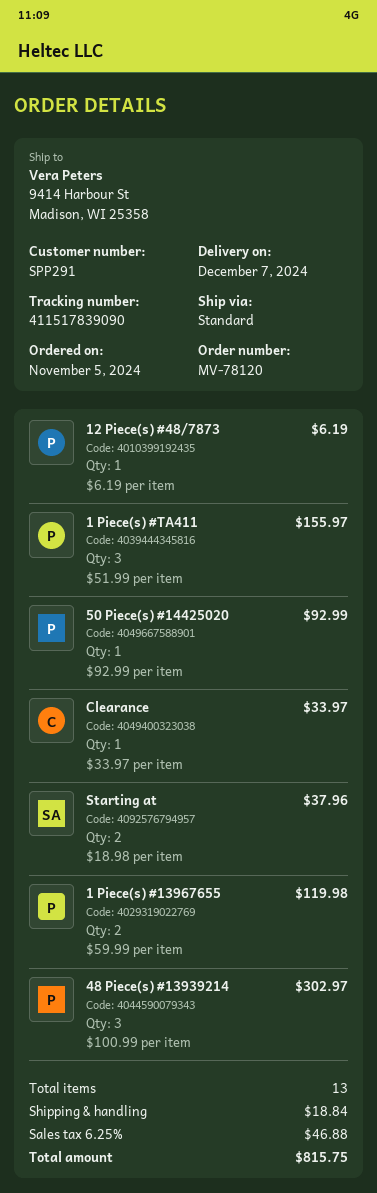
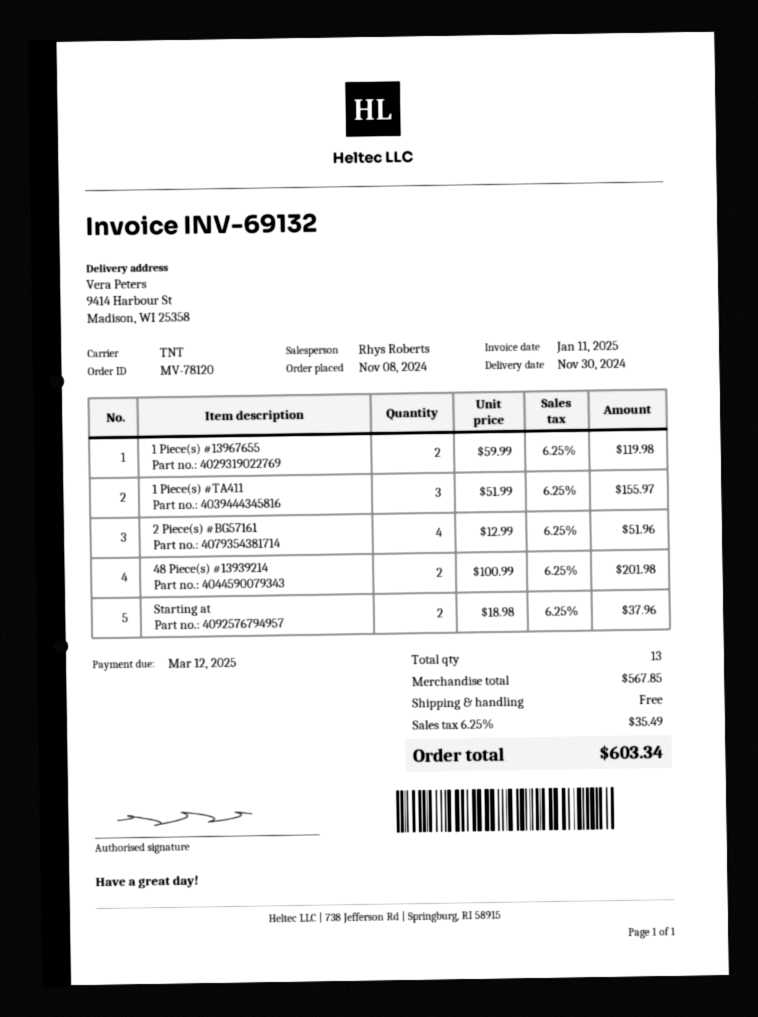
order date: 2024-11-05 -> 2024-11-08
delivery date: 2024-12-07 -> 2024-11-30
shipping method: standard -> TNT
12 Piece(s) #48/7873: 1 x 6.19 = 6.19 -> none
50 Piece(s) #14425020: 1 x 92.99 = 92.99 -> none
Clearance: 1 x 33.97 = 33.97 -> none
48 Piece(s) #13939214: 3 x 100.99 = 302.97 -> 2 x 100.99 = 201.98
2 Piece(s) #BG57161: none -> 4 x 12.99 = 51.96
shipping: 18.84 -> 0.00
tax: 6.25% = 46.88 -> 6.25% = 35.49
total: 815.75 -> 603.34

